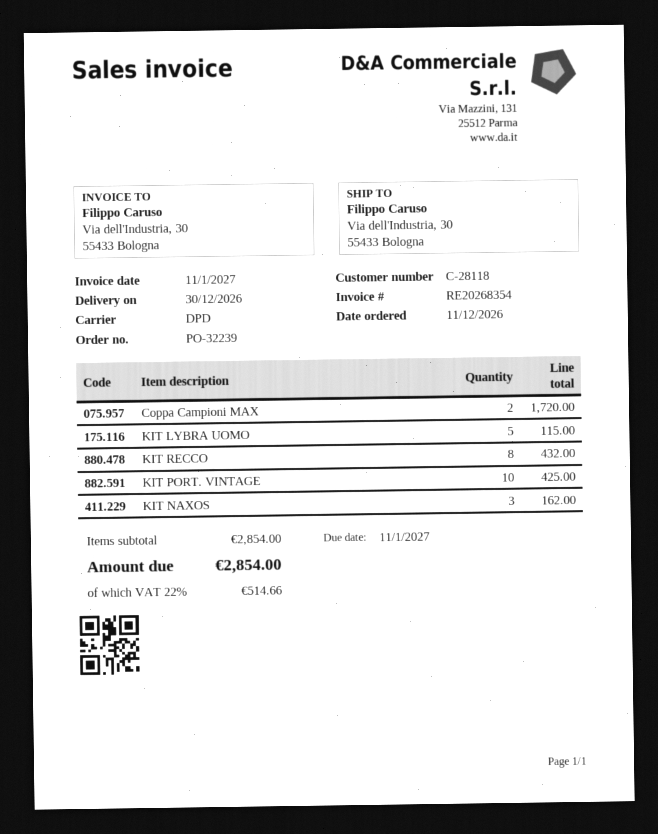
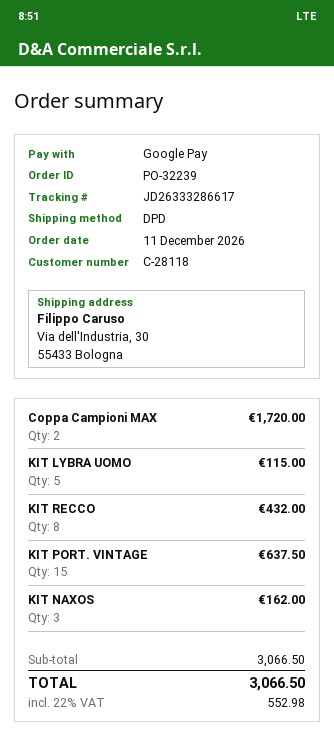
KIT PORT. VINTAGE: 10 for 425.00 -> 15 for 637.50
subtotal: 2854.00 -> 3066.50
tax: 22% = 514.66 -> 22% = 552.98
total: 2854.00 -> 3066.50

